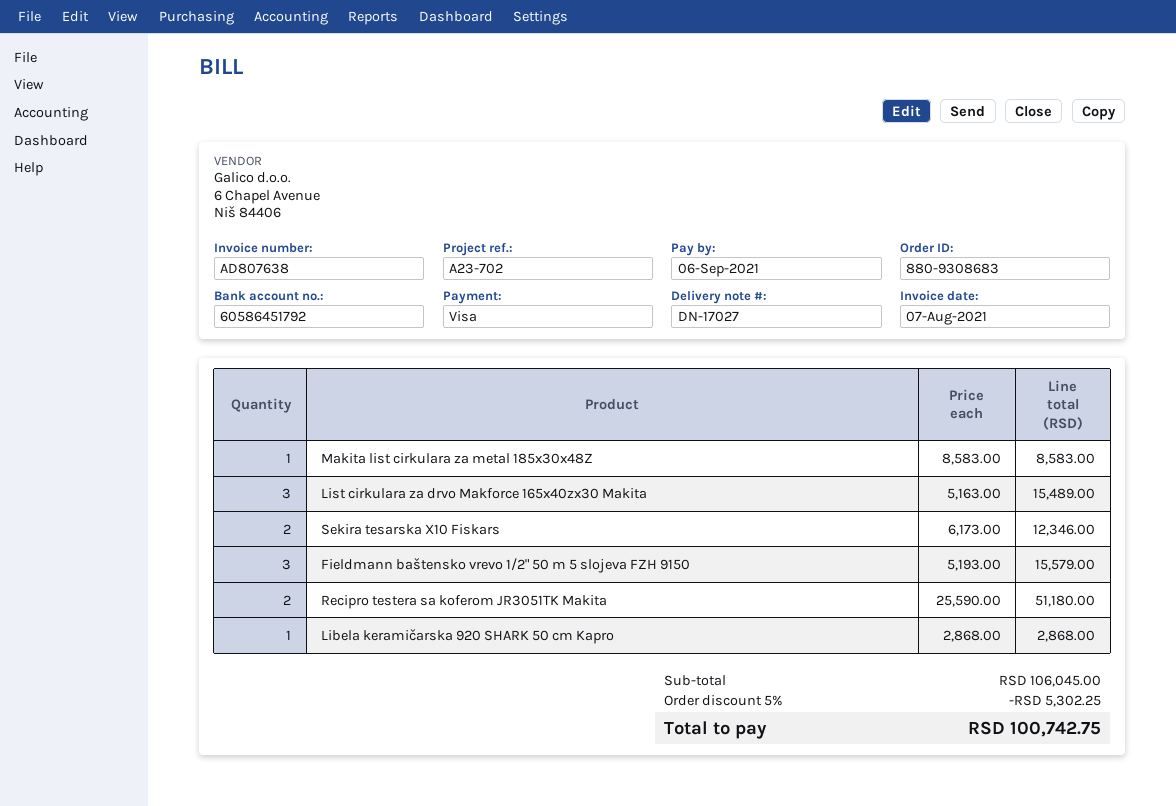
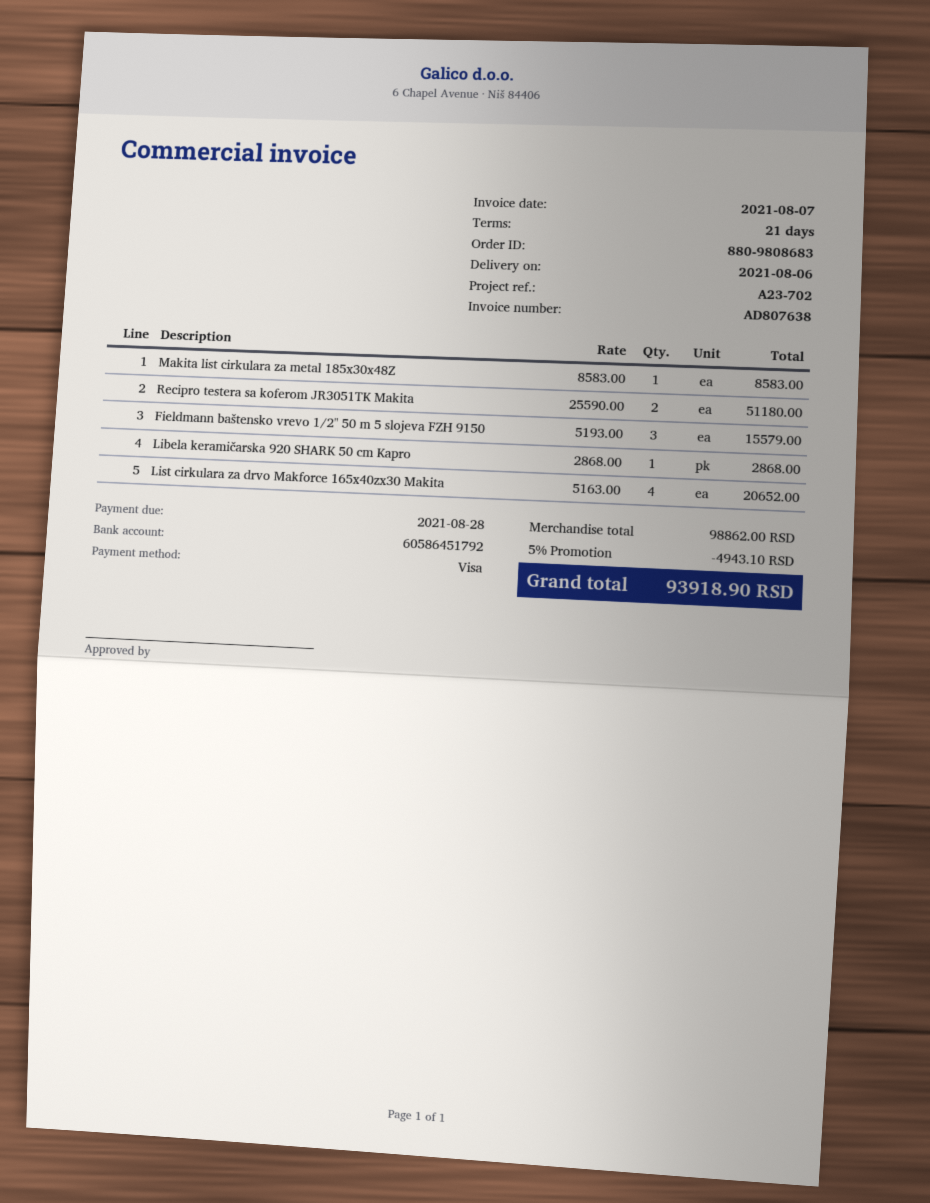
order number: 880-9308683 -> 880-9808683
due date: 2021-09-06 -> 2021-08-28
List cirkulara za drvo Makforce 165x40zx30 Makita: 3 x 5163.00 = 15489.00 -> 4 x 5163.00 = 20652.00
Sekira tesarska X10 Fiskars: 2 x 6173.00 = 12346.00 -> none
subtotal: 106045.00 -> 98862.00
discount: 5% = 5302.25 -> 5% = 4943.10
total: 100742.75 -> 93918.90

